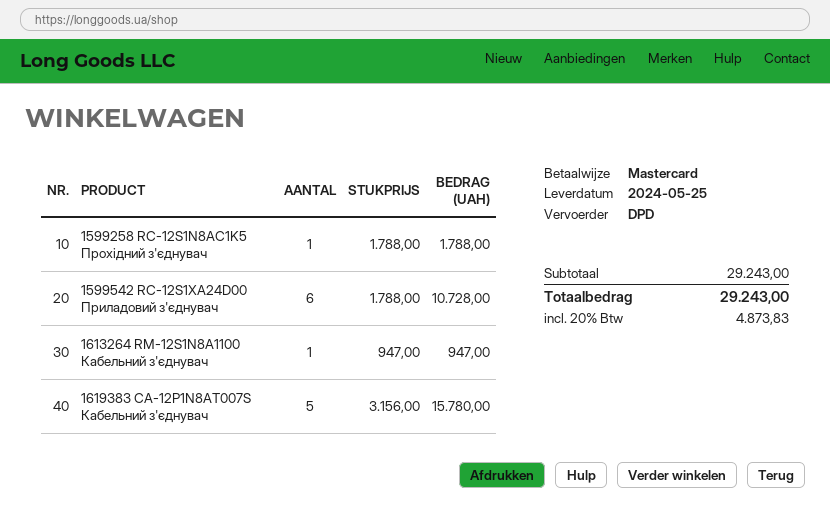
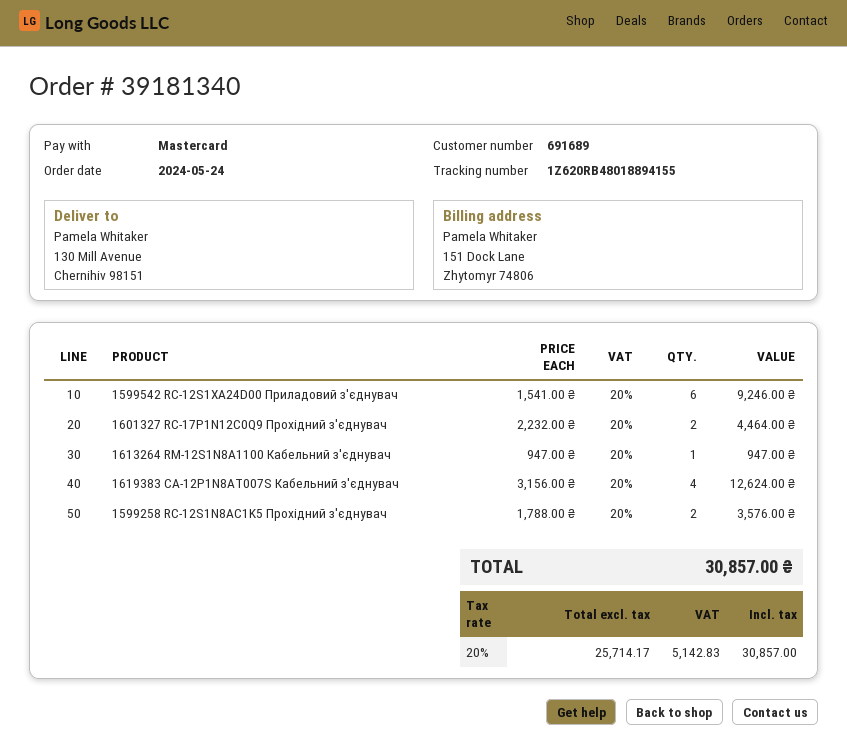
1599258 RC-12S1N8AC1K5 Прохідний з'єднувач: 1 x 1788.00 = 1788.00 -> 2 x 1788.00 = 3576.00
1599542 RC-12S1XA24D00 Приладовий з'єднувач: 6 x 1788.00 = 10728.00 -> 6 x 1541.00 = 9246.00
1619383 CA-12P1N8AT007S Кабельний з'єднувач: 5 x 3156.00 = 15780.00 -> 4 x 3156.00 = 12624.00
1601327 RC-17P1N12C0Q9 Прохідний з'єднувач: none -> 2 x 2232.00 = 4464.00
tax: 20% = 4873.83 -> 20% = 5142.83
total: 29243.00 -> 30857.00

